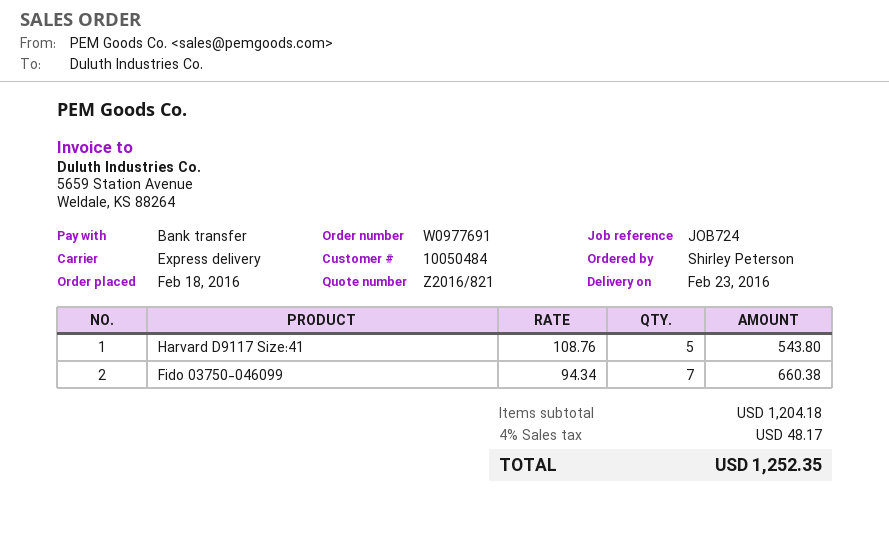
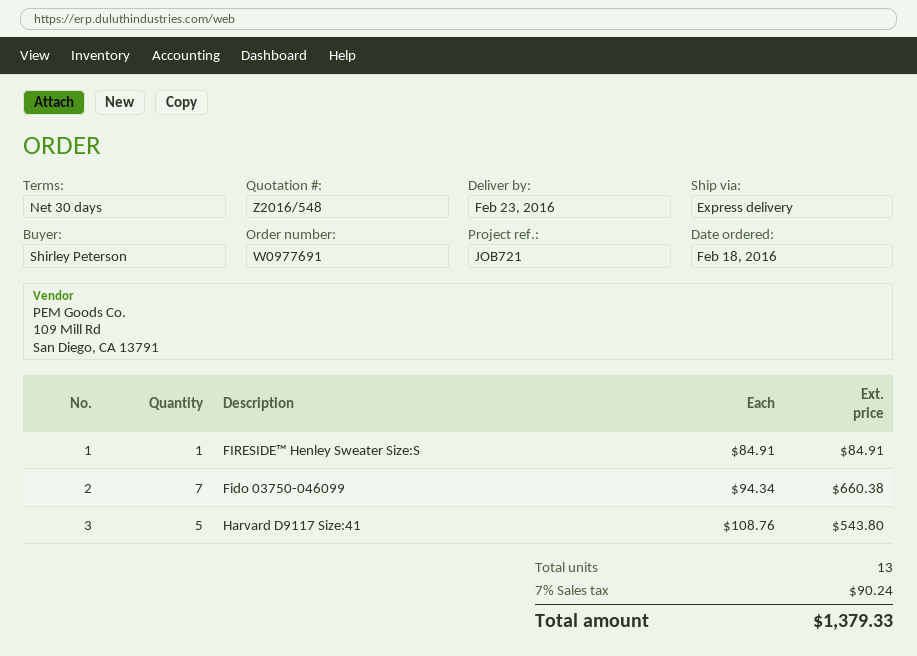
quote number: Z2016/821 -> Z2016/548
reference: JOB724 -> JOB721
FIRESIDE™ Henley Sweater Size:S: none -> 1 x 84.91 = 84.91
tax: 4% = 48.17 -> 7% = 90.24
total: 1252.35 -> 1379.33

